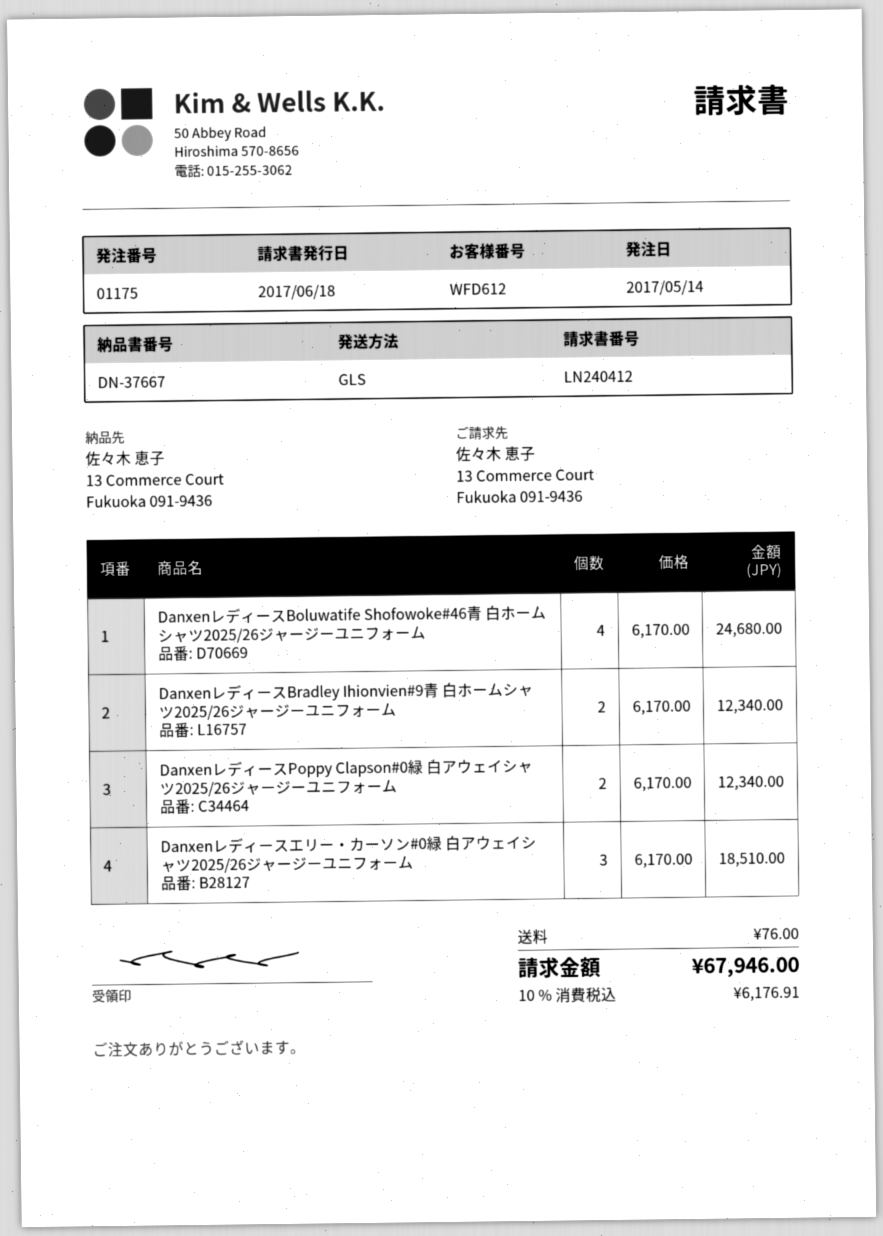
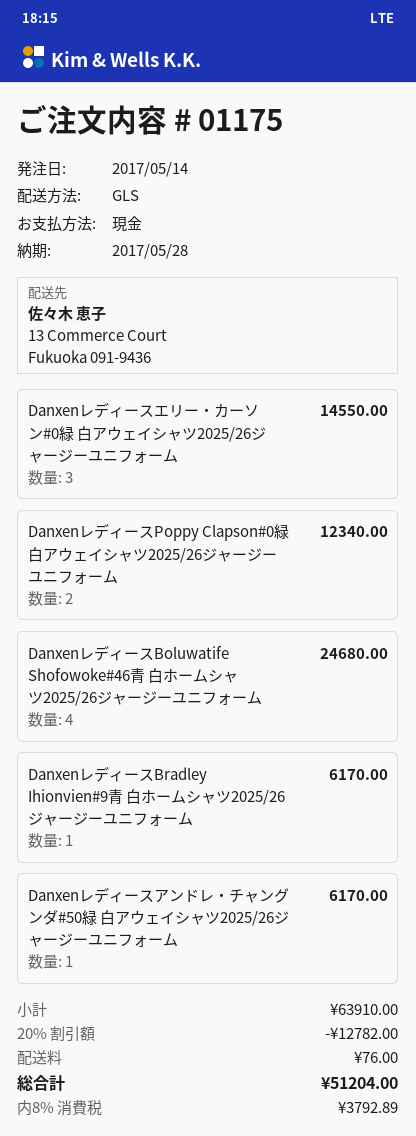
DanxenレディースBradley Ihionvien#9青 白ホームシャツ2025/26ジャージーユニフォーム: 2 for 12340.00 -> 1 for 6170.00
Danxenレディースエリー・カーソン#0緑 白アウェイシャツ2025/26ジャージーユニフォーム: 3 for 18510.00 -> 3 for 14550.00
Danxenレディースアンドレ・チャングンダ#50緑 白アウェイシャツ2025/26ジャージーユニフォーム: none -> 1 for 6170.00
discount: none -> 20% = 12782.00
tax: 10% = 6176.91 -> 8% = 3792.89
total: 67946.00 -> 51204.00

